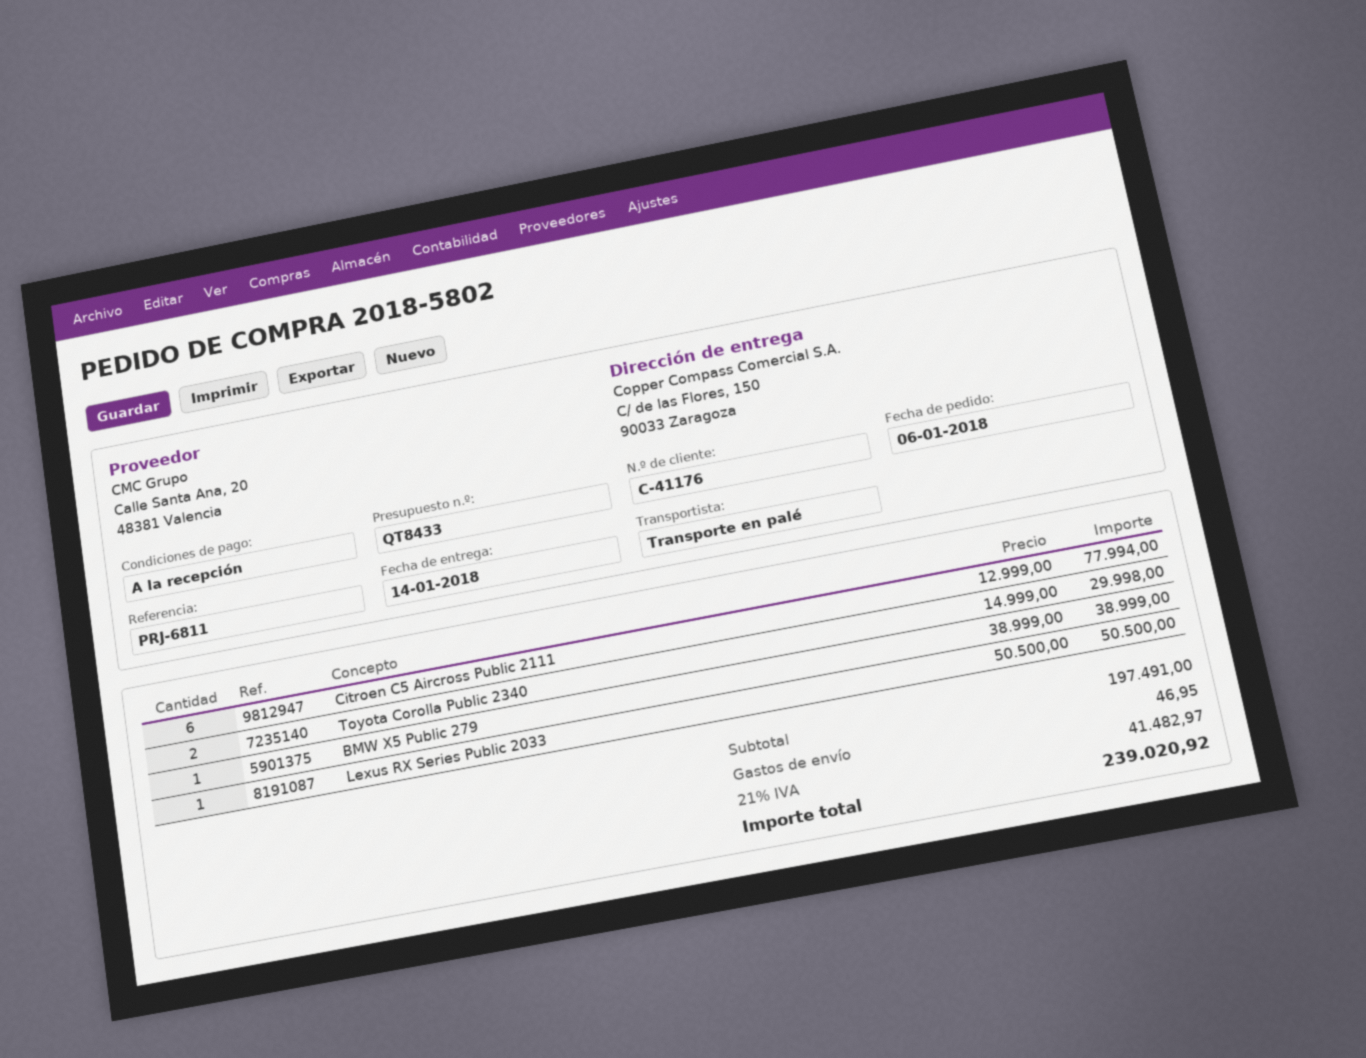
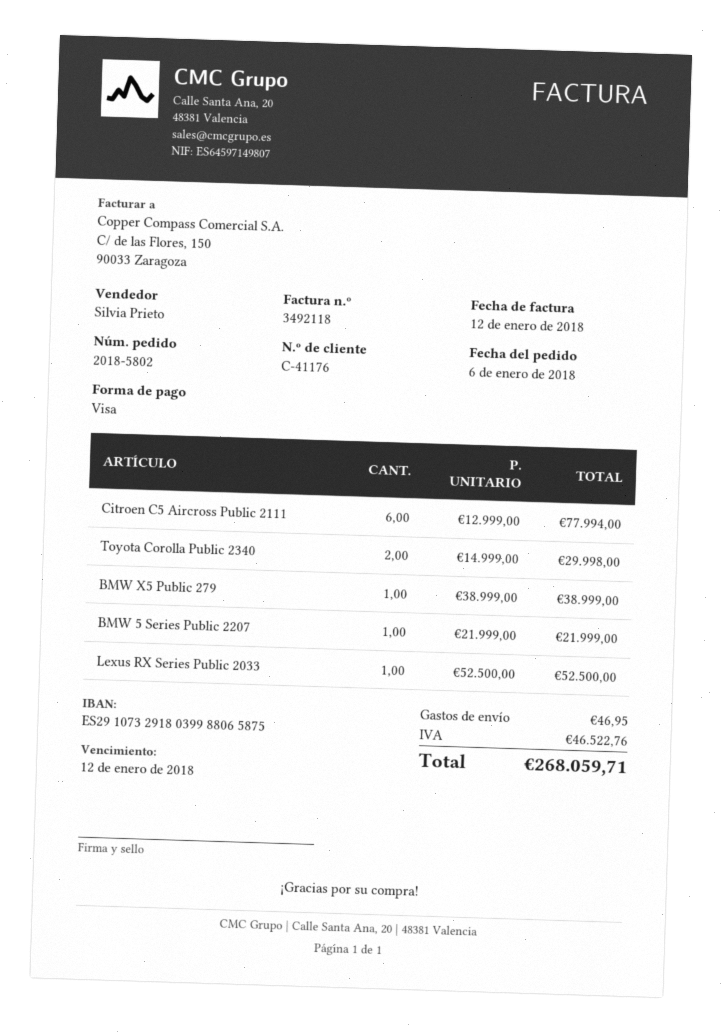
Lexus RX Series Public 2033: 1 x 50500.00 = 50500.00 -> 1 x 52500.00 = 52500.00
BMW 5 Series Public 2207: none -> 1 x 21999.00 = 21999.00
tax: 41482.97 -> 46522.76
total: 239020.92 -> 268059.71

